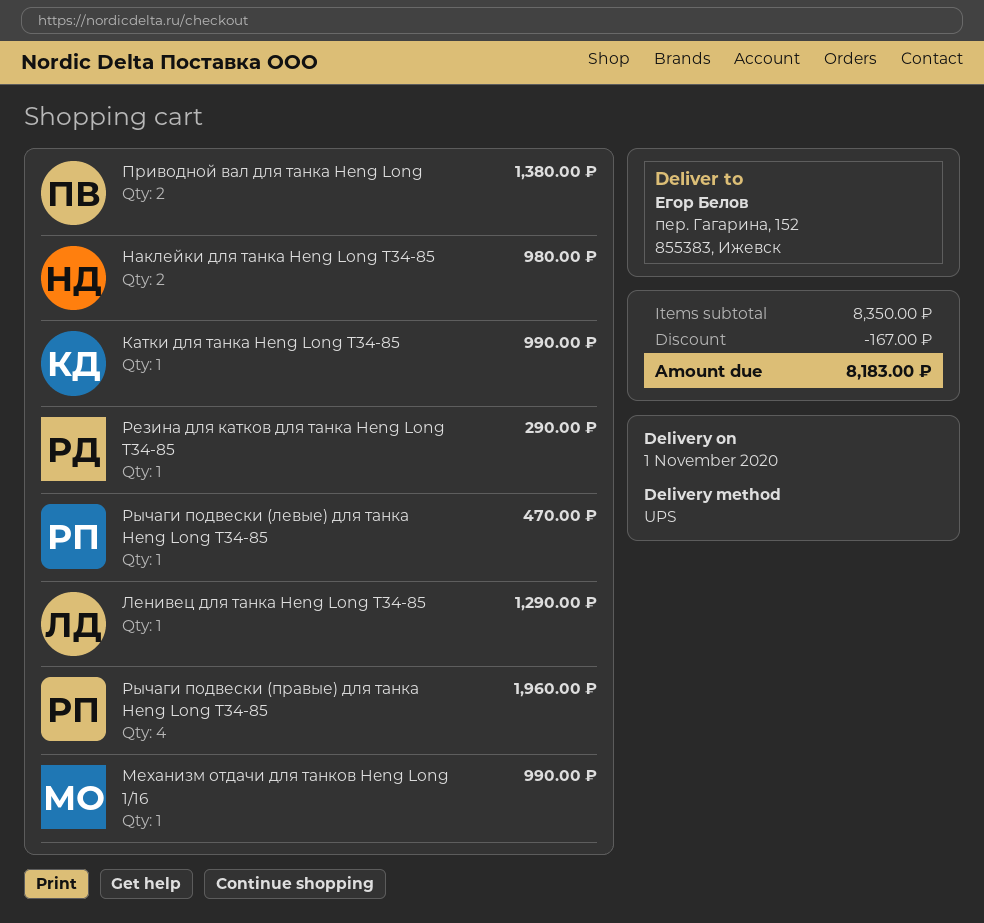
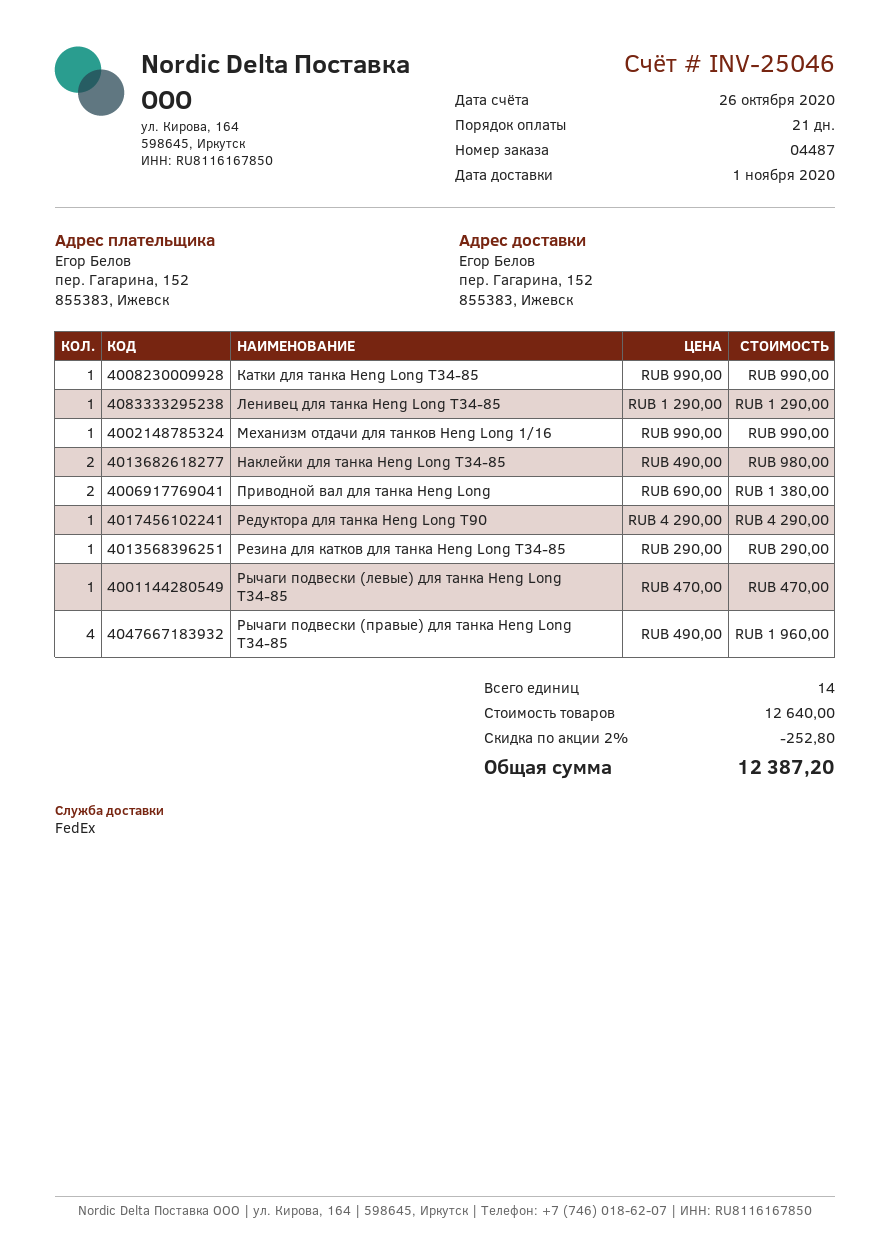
shipping method: UPS -> FedEx
Редуктора для танка Heng Long T90: none -> 1 for 4290.00
subtotal: 8350.00 -> 12640.00
discount: 167.00 -> 252.80
total: 8183.00 -> 12387.20

